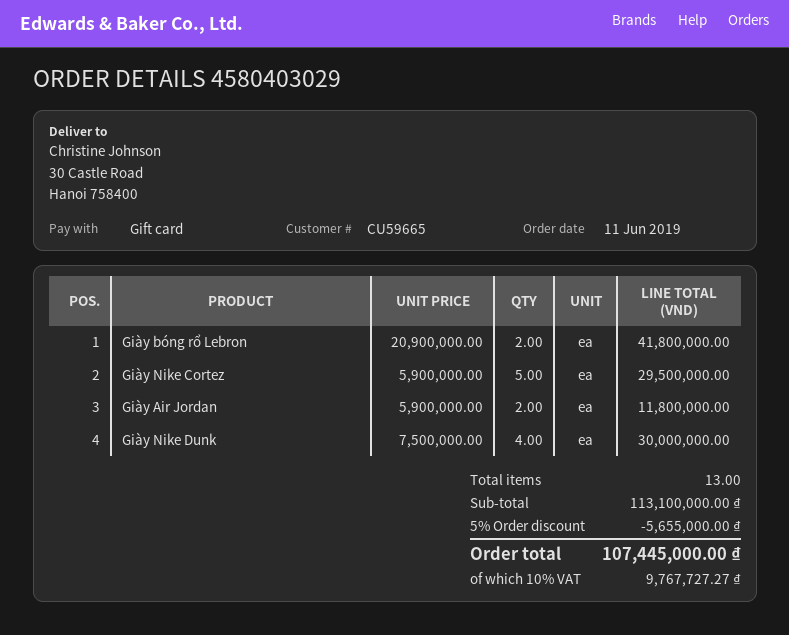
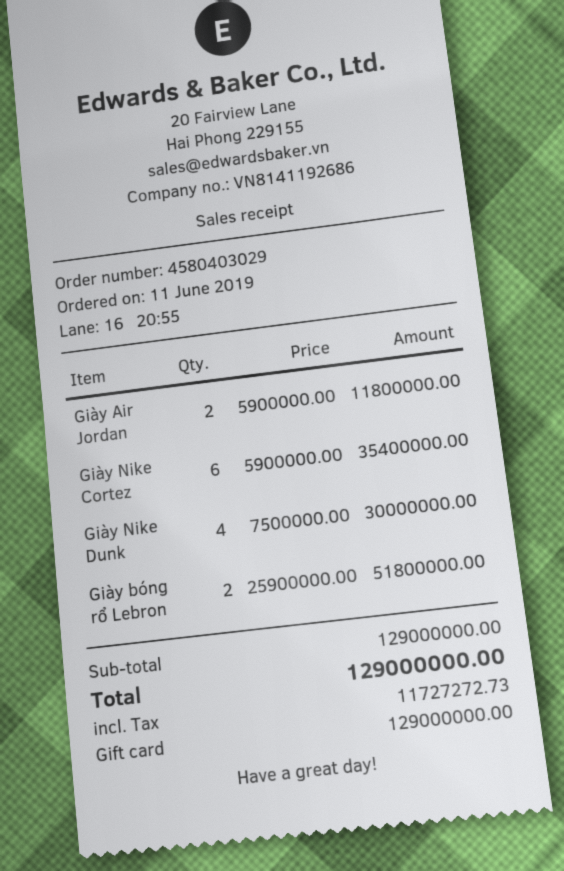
Giày bóng rổ Lebron: 2 x 20900000.00 = 41800000.00 -> 2 x 25900000.00 = 51800000.00
Giày Nike Cortez: 5 x 5900000.00 = 29500000.00 -> 6 x 5900000.00 = 35400000.00
subtotal: 113100000.00 -> 129000000.00
discount: 5% = 5655000.00 -> none
tax: 9767727.27 -> 11727272.73
total: 107445000.00 -> 129000000.00

